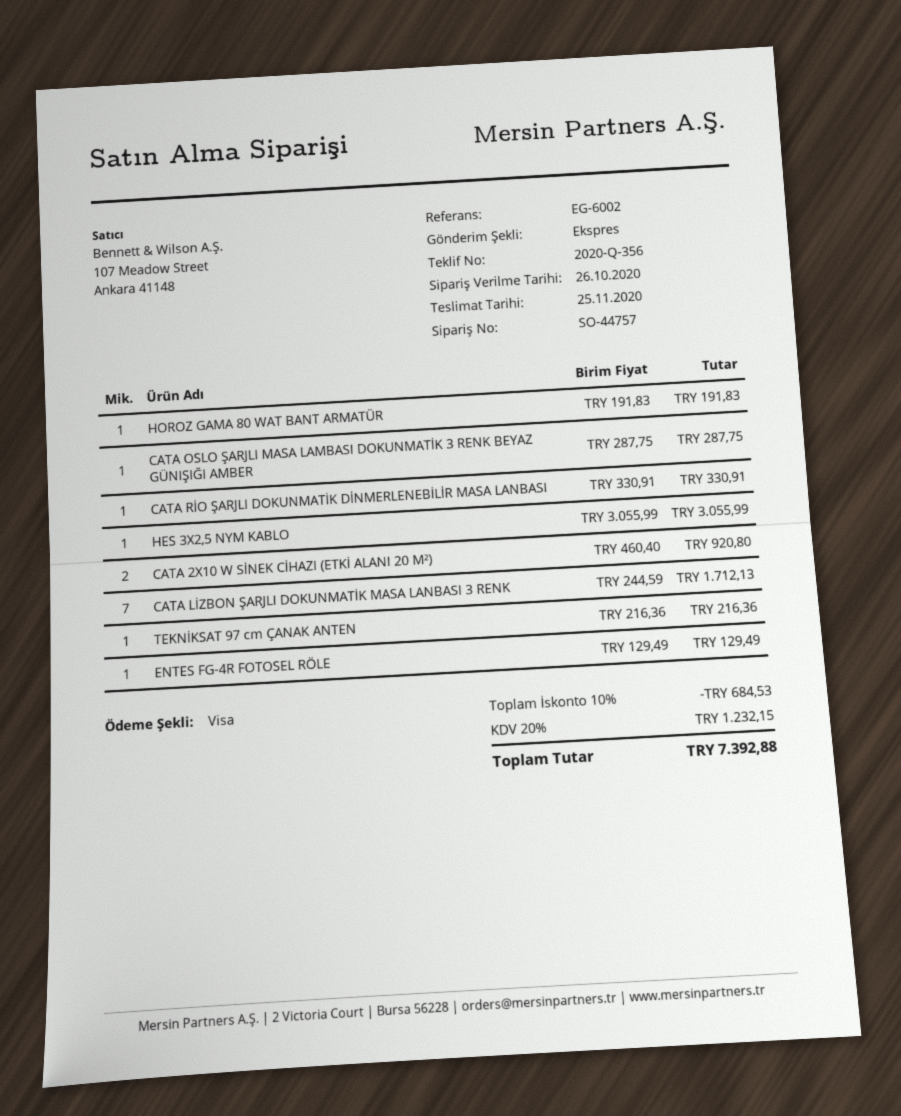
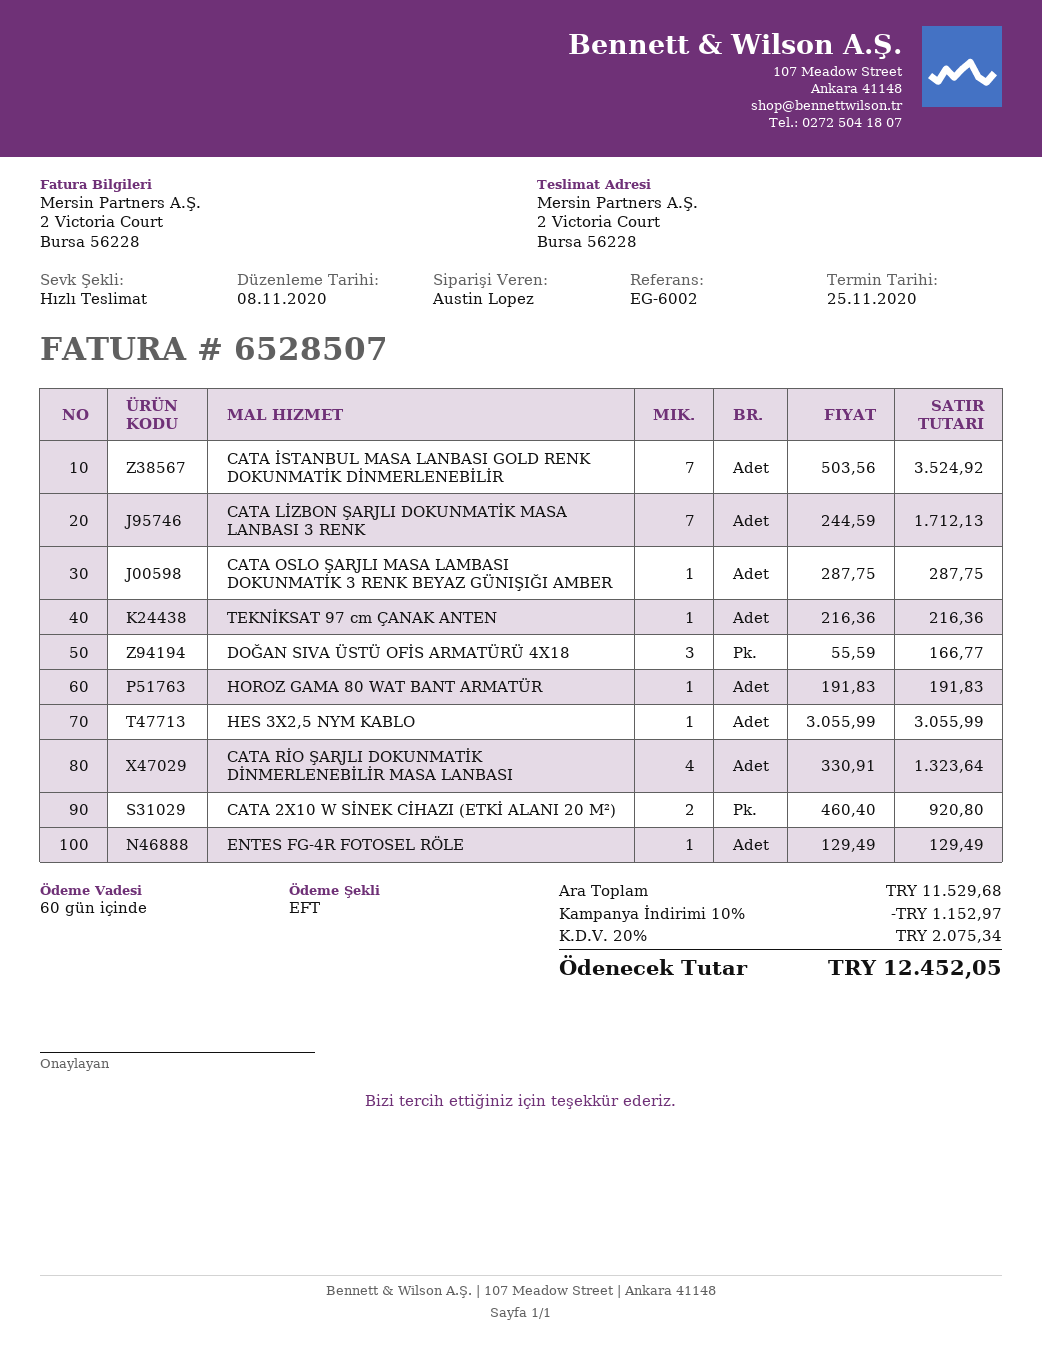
payment method: Visa -> bank transfer
CATA RİO ŞARJLI DOKUNMATİK DİNMERLENEBİLİR MASA LANBASI: 1 x 330.91 = 330.91 -> 4 x 330.91 = 1323.64
CATA İSTANBUL MASA LANBASI GOLD RENK DOKUNMATİK DİNMERLENEBİLİR: none -> 7 x 503.56 = 3524.92
DOĞAN SIVA ÜSTÜ OFİS ARMATÜRÜ 4X18: none -> 3 x 55.59 = 166.77
discount: 10% = 684.53 -> 10% = 1152.97
tax: 20% = 1232.15 -> 20% = 2075.34
total: 7392.88 -> 12452.05

